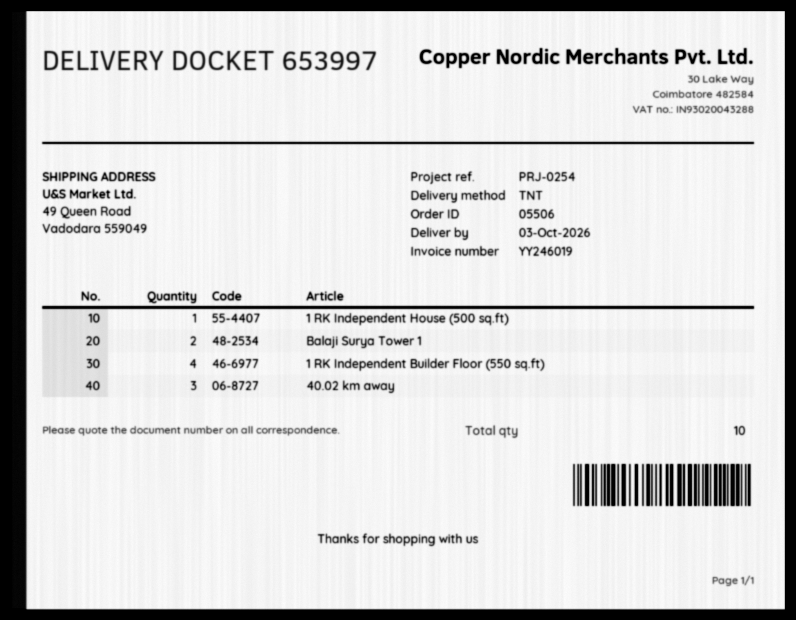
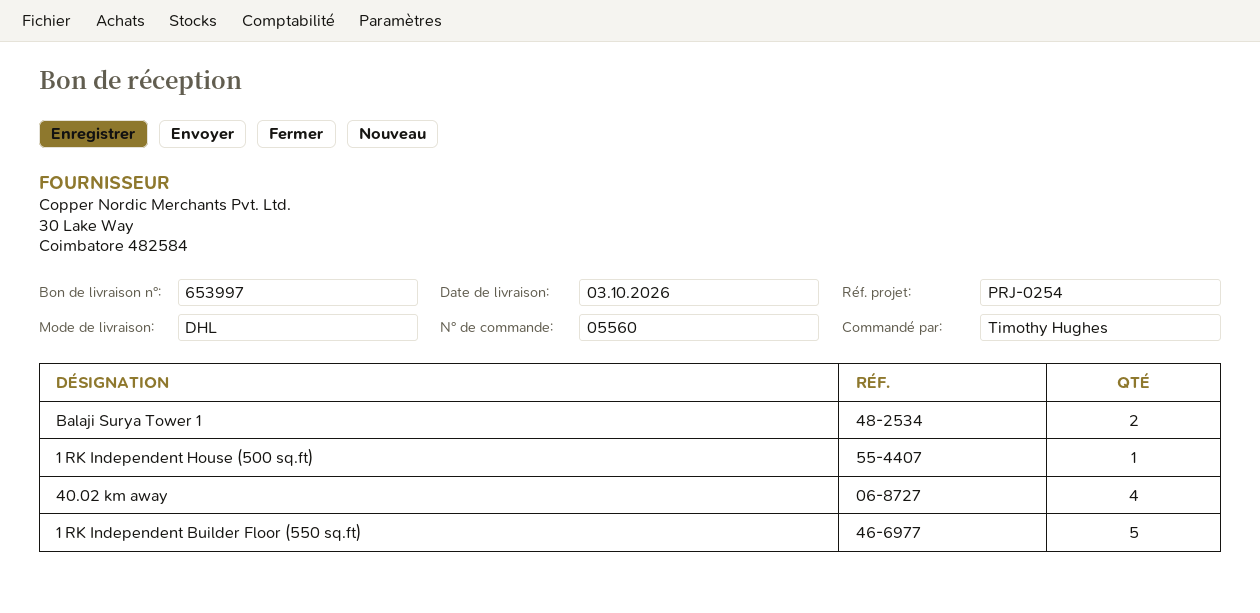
order number: 05506 -> 05560
shipping method: TNT -> DHL
1 RK Independent Builder Floor (550 sq.ft): 4 -> 5
40.02 km away: 3 -> 4

